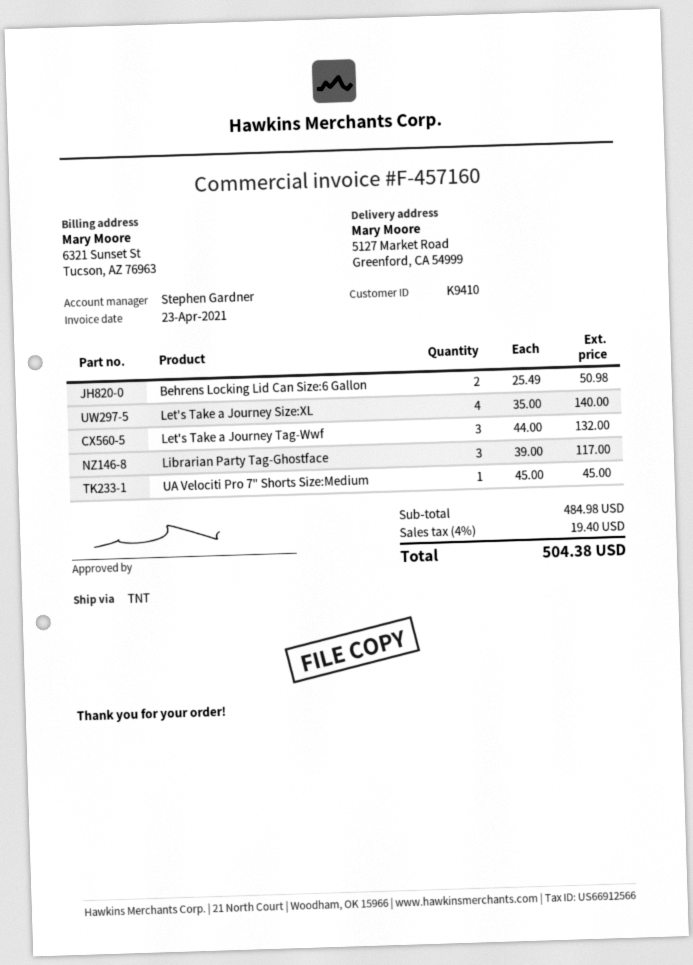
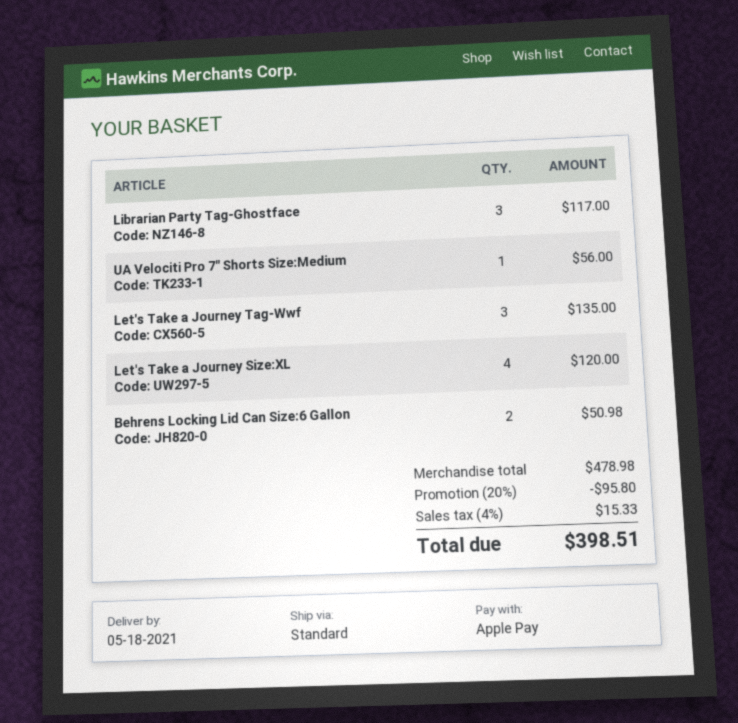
shipping method: TNT -> standard
Let's Take a Journey Size:XL: 4 for 140.00 -> 4 for 120.00
Let's Take a Journey Tag-Wwf: 3 for 132.00 -> 3 for 135.00
UA Velociti Pro 7" Shorts Size:Medium: 1 for 45.00 -> 1 for 56.00
subtotal: 484.98 -> 478.98
discount: none -> 20% = 95.80
tax: 4% = 19.40 -> 4% = 15.33
total: 504.38 -> 398.51

